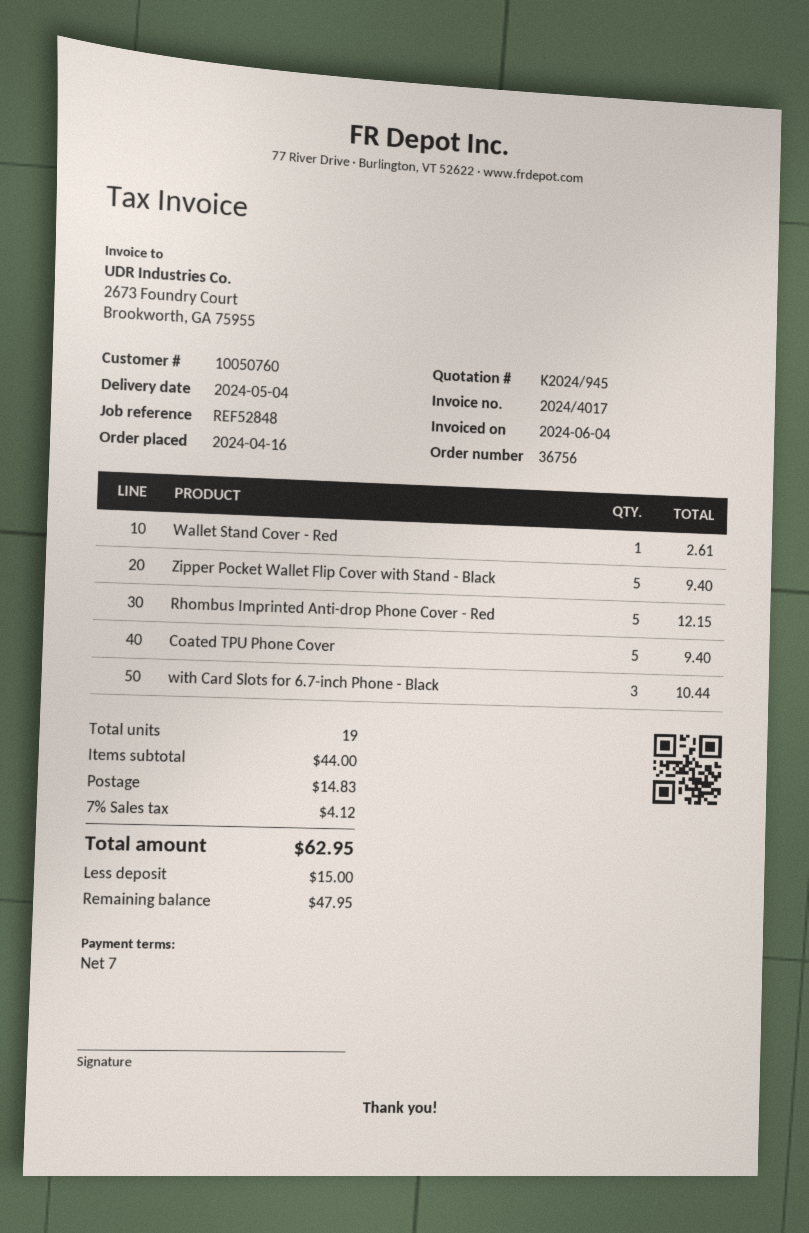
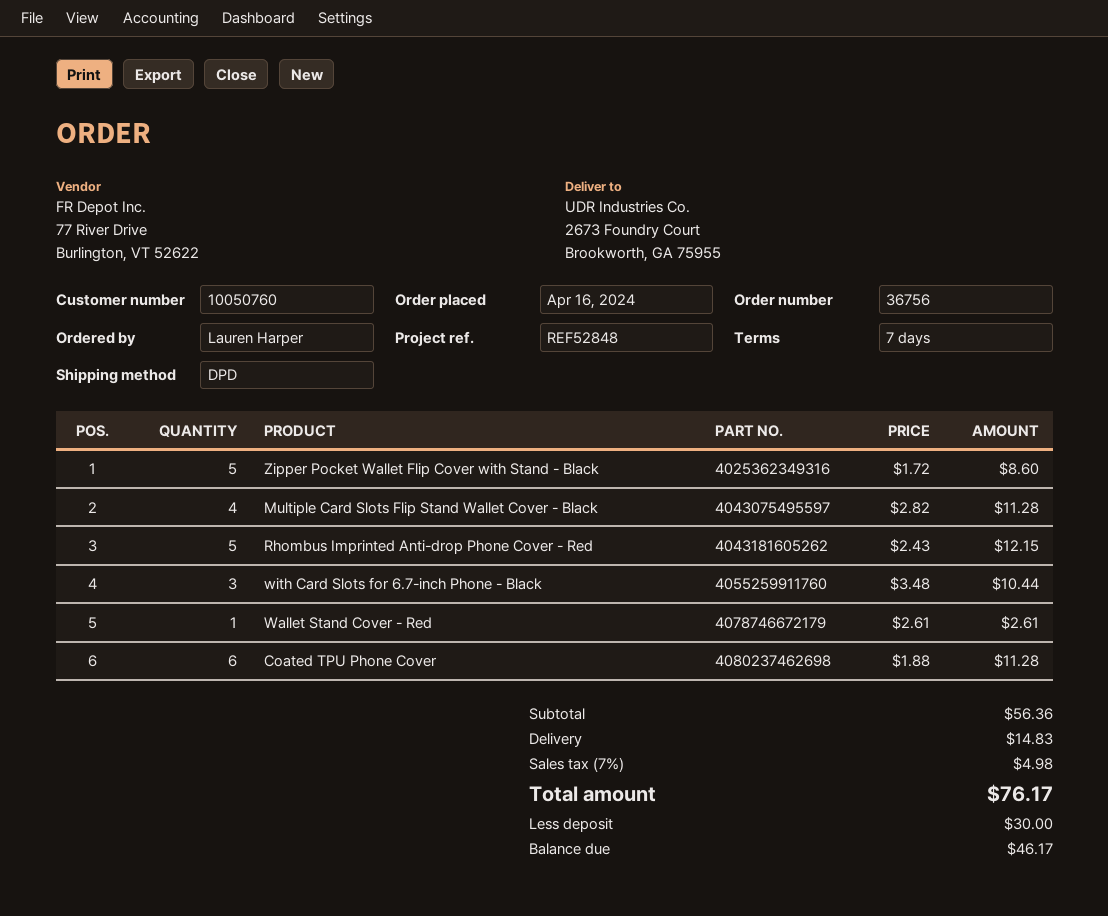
Zipper Pocket Wallet Flip Cover with Stand - Black: 5 for 9.40 -> 5 for 8.60
Coated TPU Phone Cover: 5 for 9.40 -> 6 for 11.28
Multiple Card Slots Flip Stand Wallet Cover - Black: none -> 4 for 11.28
subtotal: 44.00 -> 56.36
tax: 7% = 4.12 -> 7% = 4.98
total: 62.95 -> 76.17
deposit: 15.00 -> 30.00
balance: 47.95 -> 46.17

